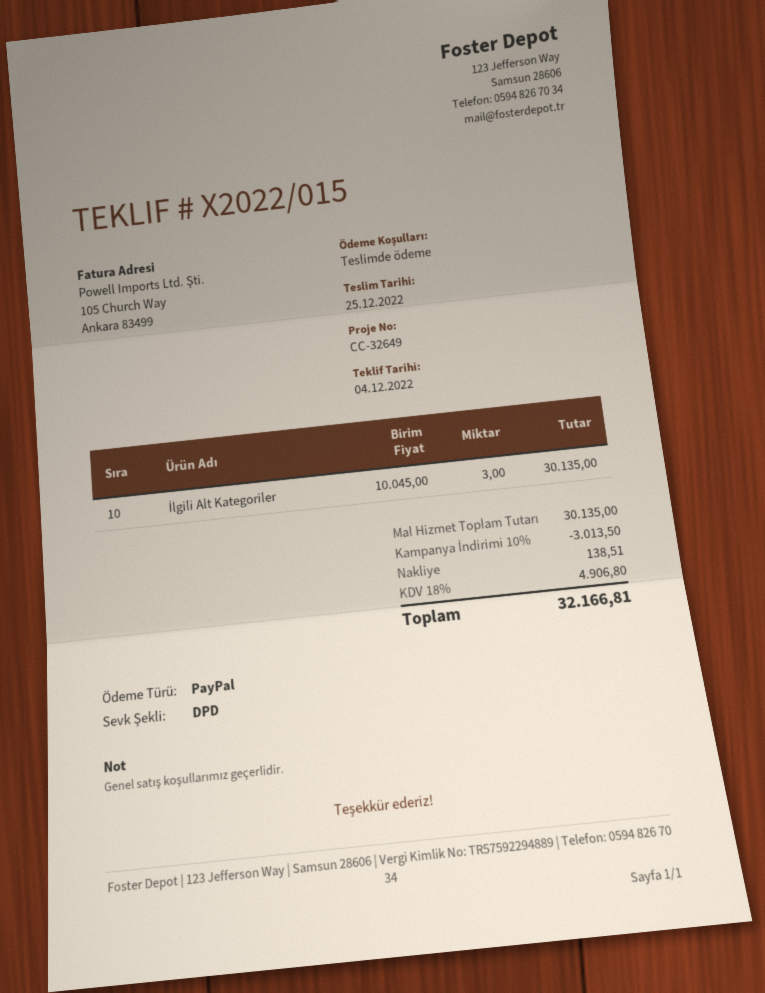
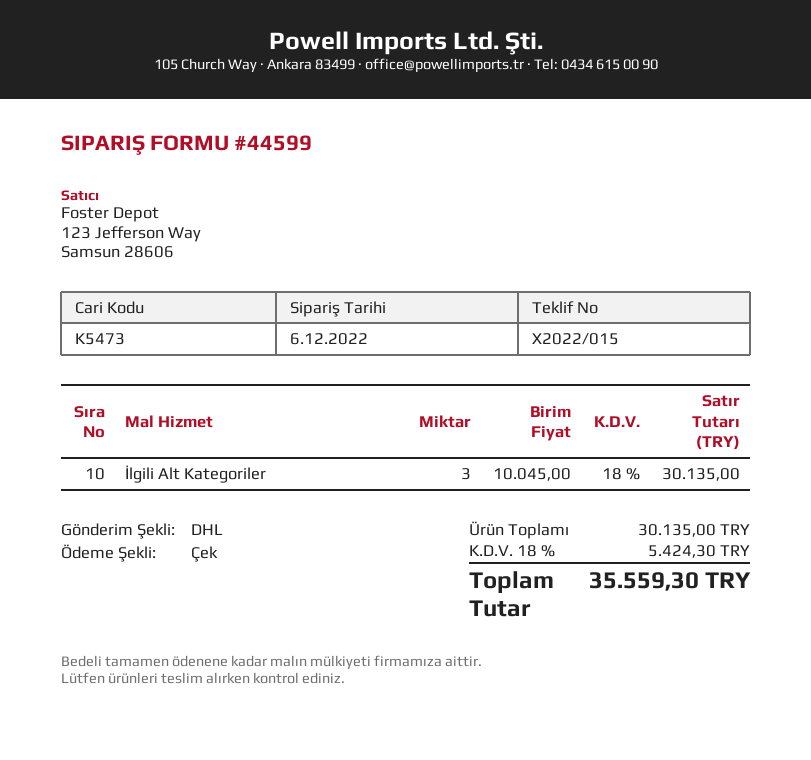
payment method: PayPal -> cheque
shipping method: DPD -> DHL
discount: 10% = 3013.50 -> none
shipping: 138.51 -> none
tax: 18% = 4906.80 -> 18% = 5424.30
total: 32166.81 -> 35559.30

